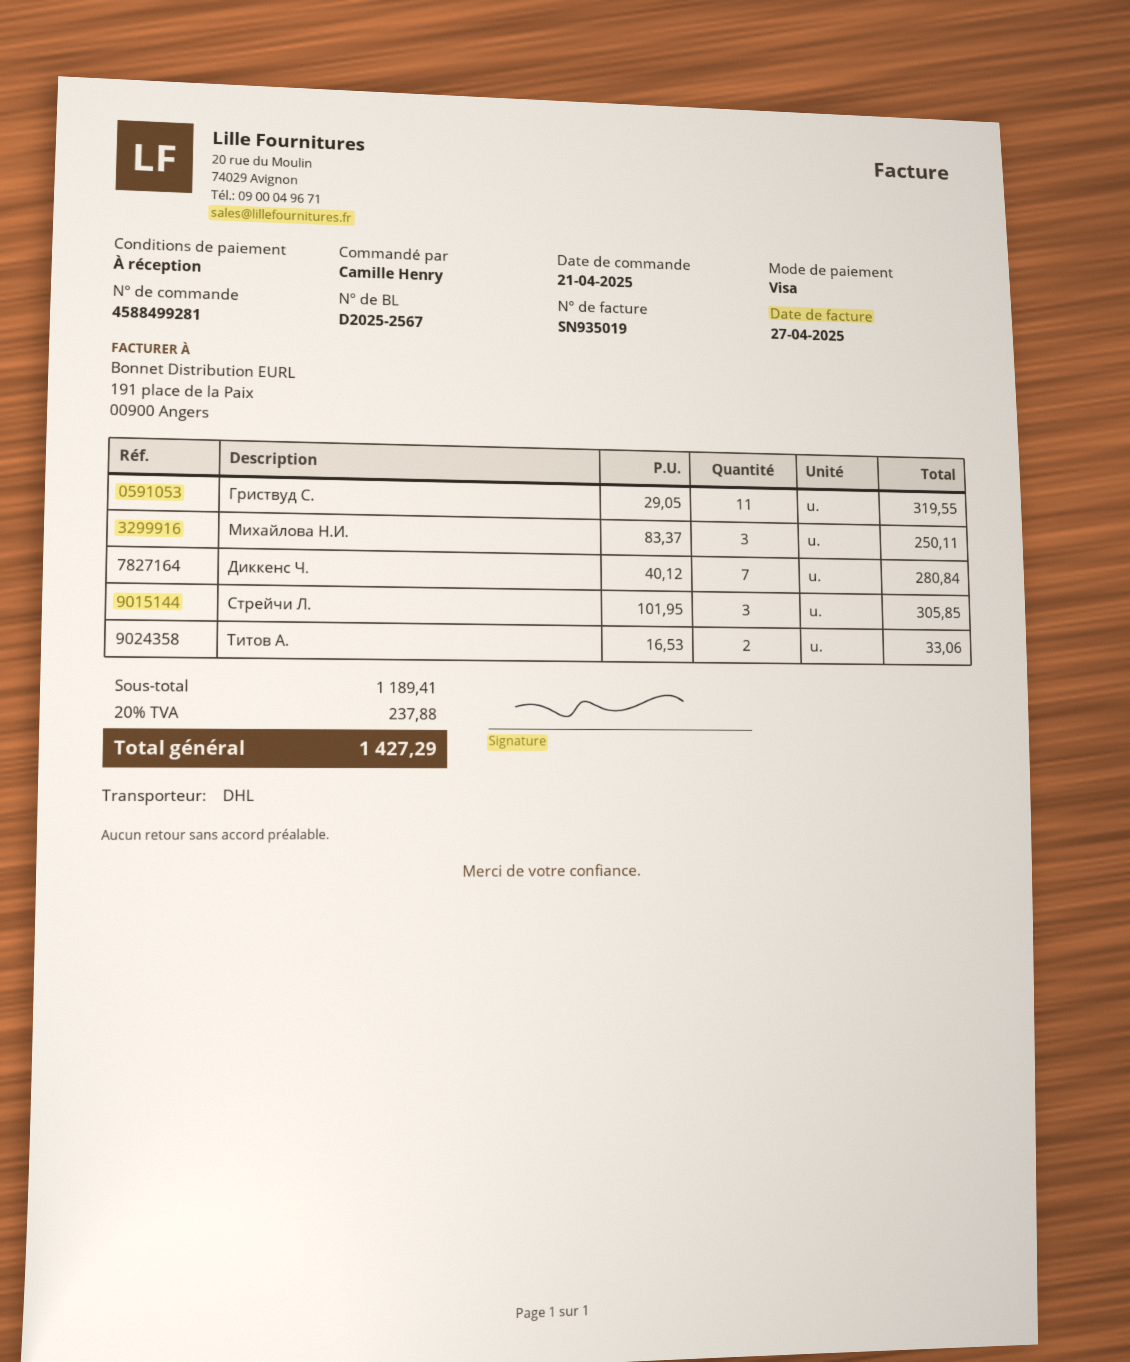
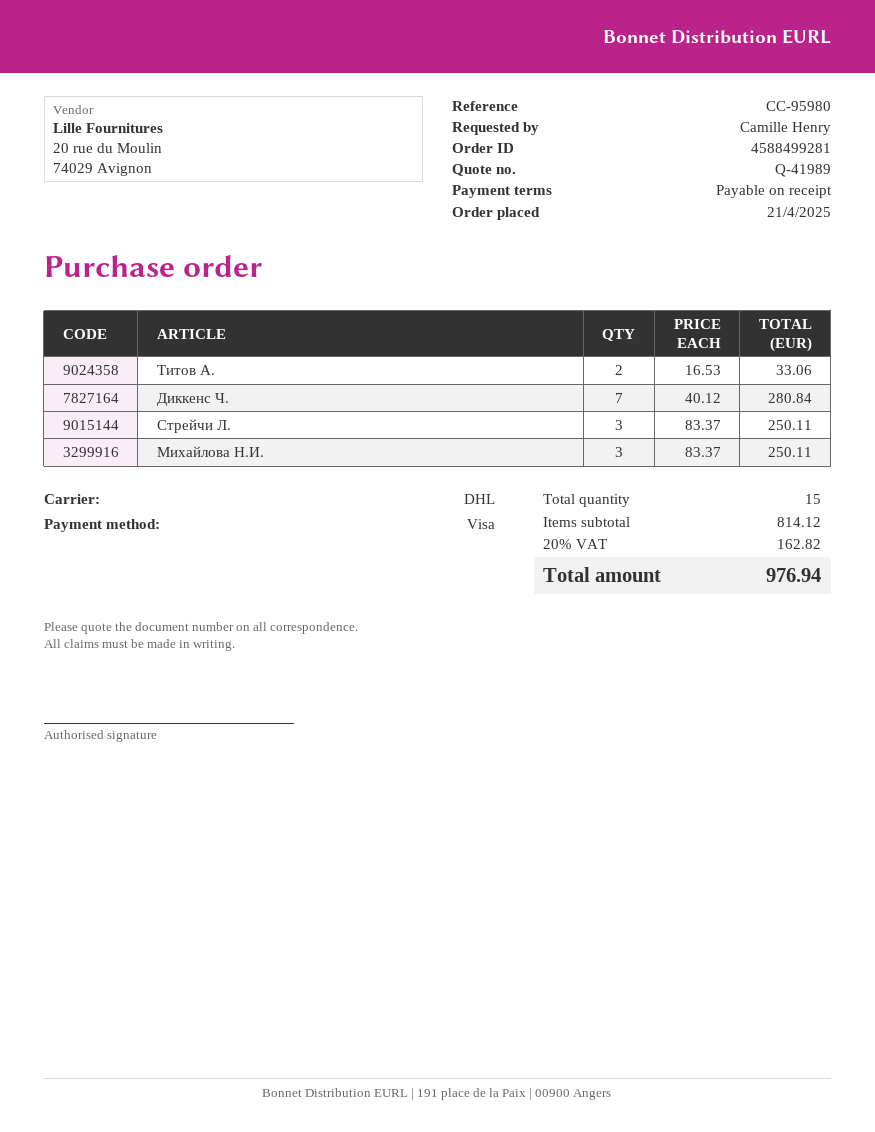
Гриствуд С.: 11 x 29.05 = 319.55 -> none
Стрейчи Л.: 3 x 101.95 = 305.85 -> 3 x 83.37 = 250.11
subtotal: 1189.41 -> 814.12
tax: 20% = 237.88 -> 20% = 162.82
total: 1427.29 -> 976.94

